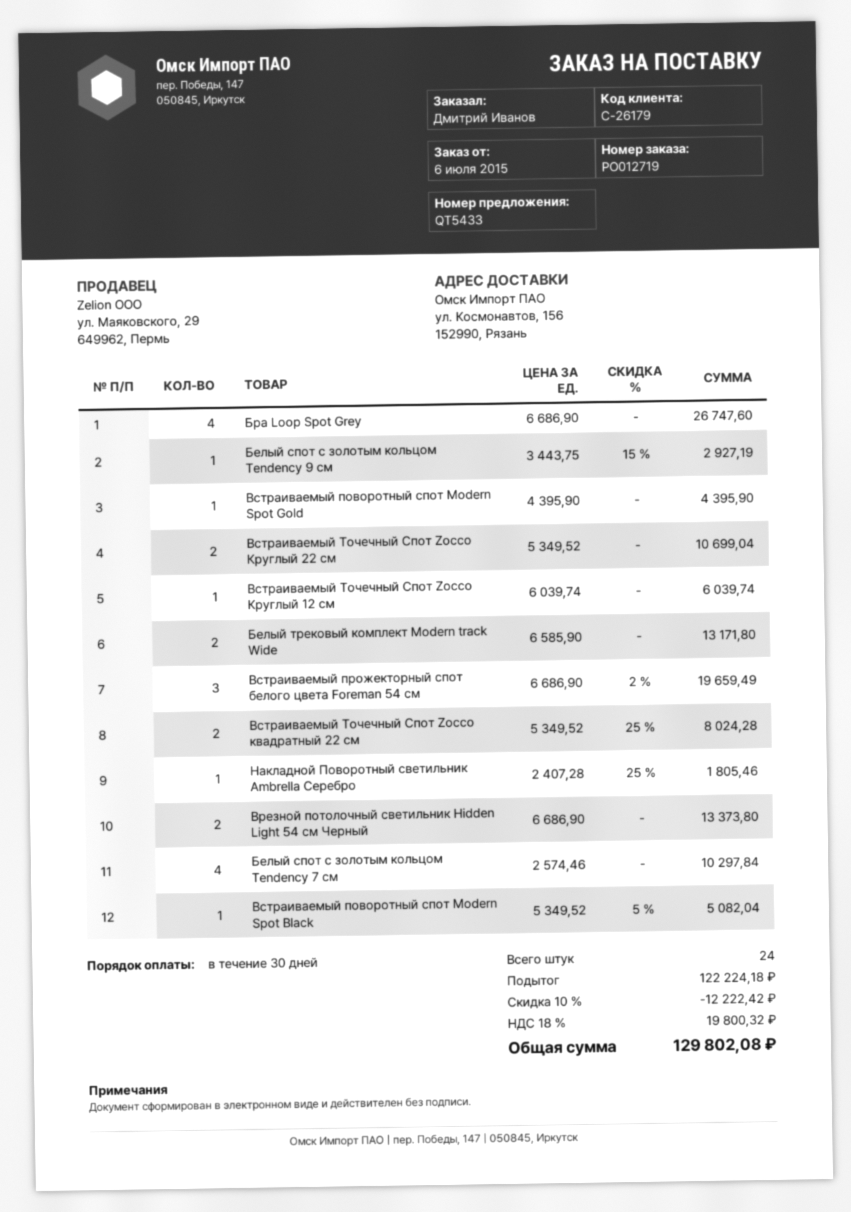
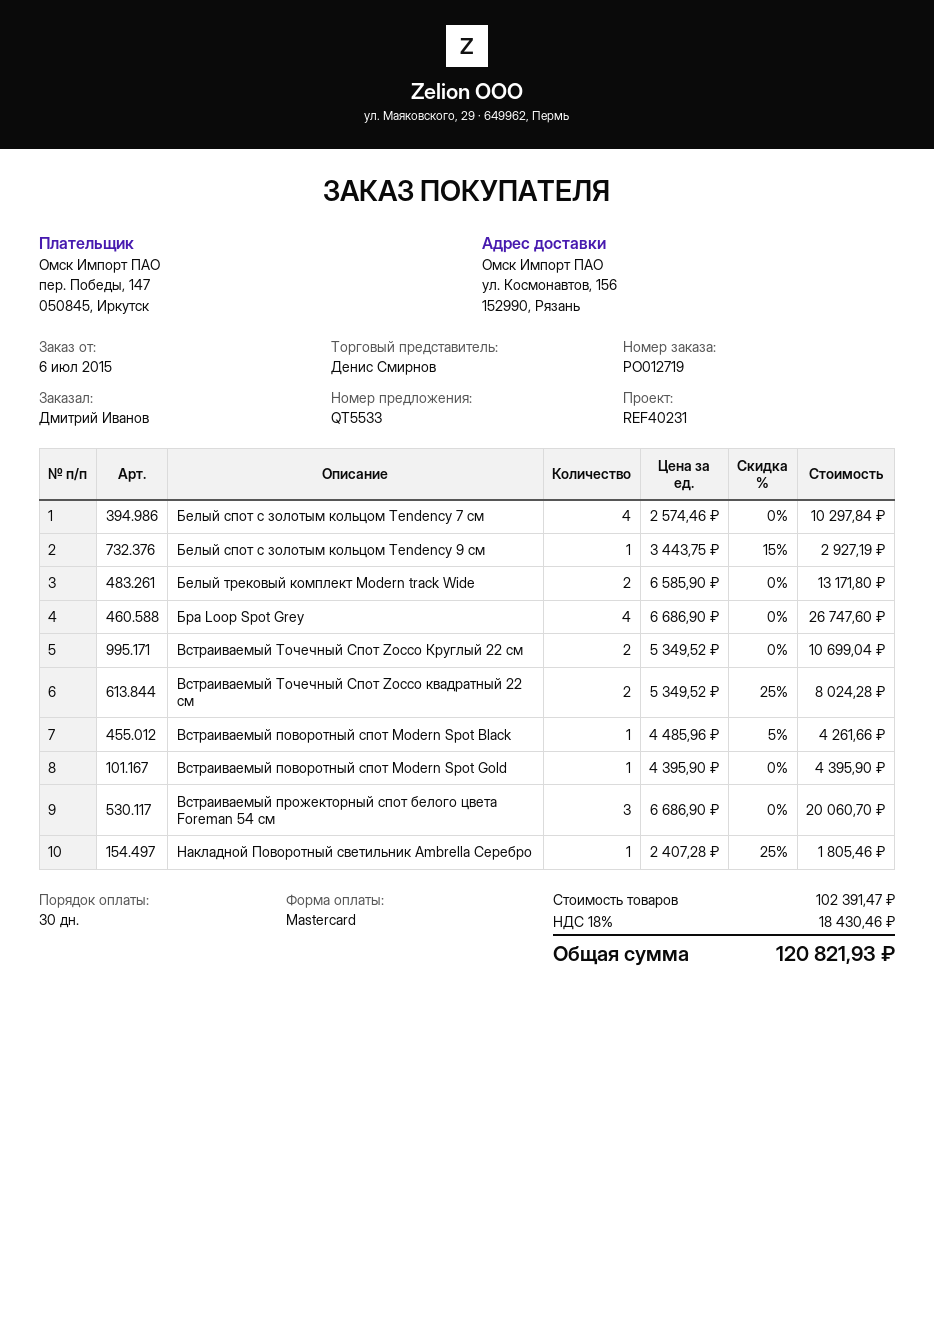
quote number: QT5433 -> QT5533
Встраиваемый Точечный Cпот Zocco Круглый 12 см: 1 x 6039.74 = 6039.74 -> none
Встраиваемый прожекторный спот белого цвета Foreman 54 см: 3 x 6686.90 - 2% = 19659.49 -> 3 x 6686.90 = 20060.70
Врезной потолочный светильник Hidden Light 54 см Черный: 2 x 6686.90 = 13373.80 -> none
Встраиваемый поворотный спот Modern Spot Black: 1 x 5349.52 - 5% = 5082.04 -> 1 x 4485.96 - 5% = 4261.66
subtotal: 122224.18 -> 102391.47
discount: 10% = 12222.42 -> none
tax: 18% = 19800.32 -> 18% = 18430.46
total: 129802.08 -> 120821.93

